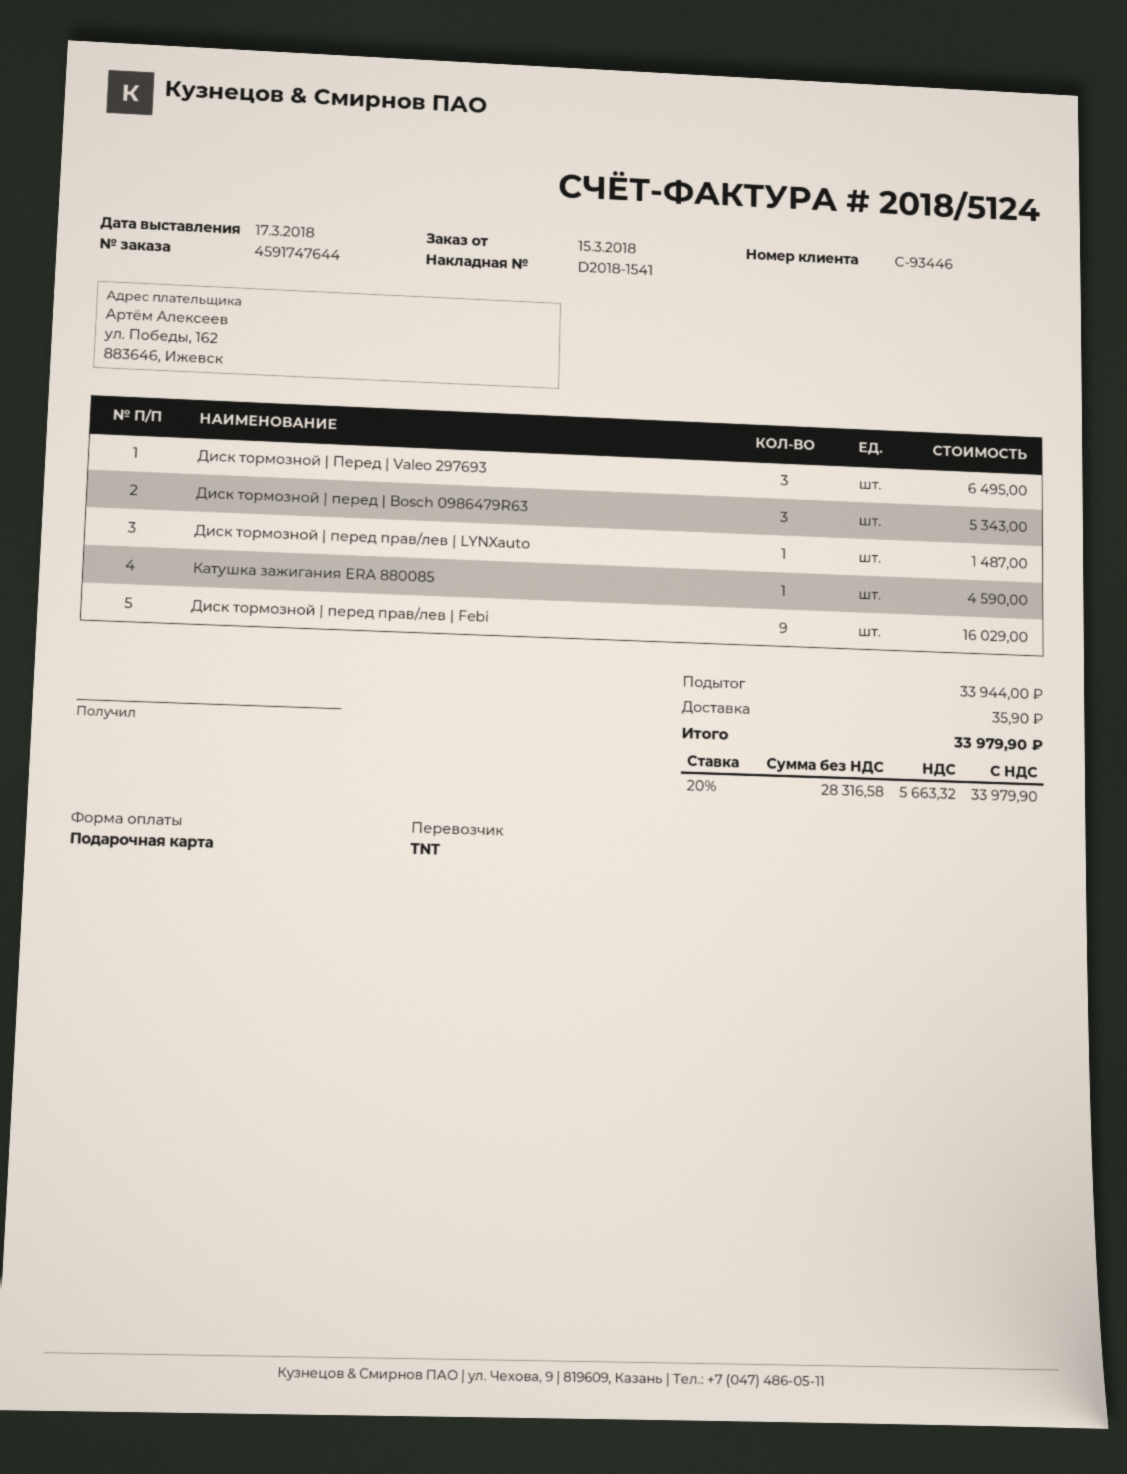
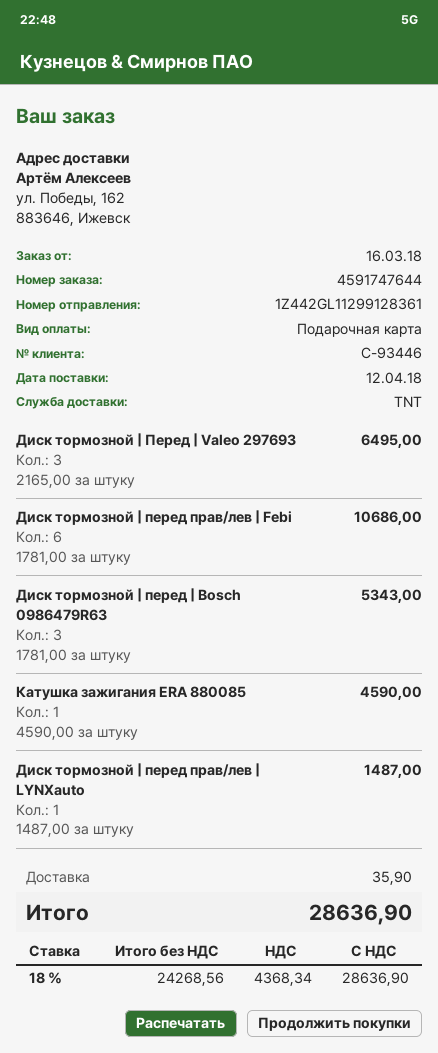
order date: 2018-03-15 -> 2018-03-16
Диск тормозной | перед прав/лев | Febi: 9 for 16029.00 -> 6 for 10686.00
net: 28316.58 -> 24268.56
tax: 20% = 5663.32 -> 18% = 4368.34
total: 33979.90 -> 28636.90

